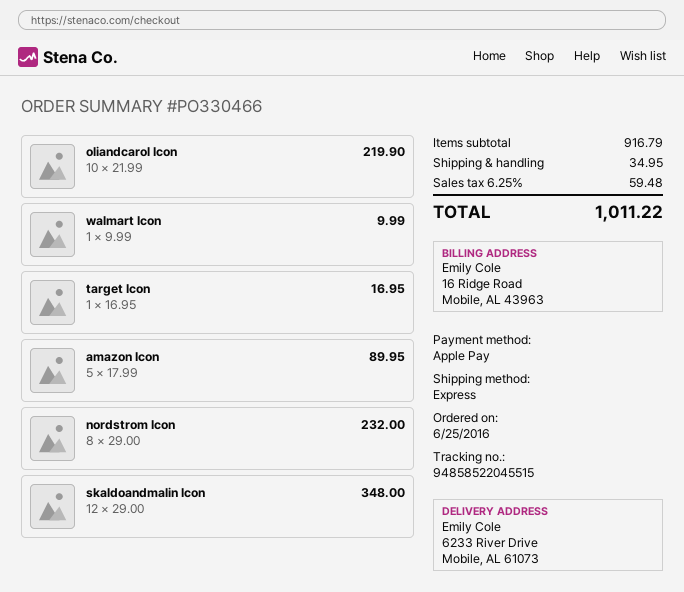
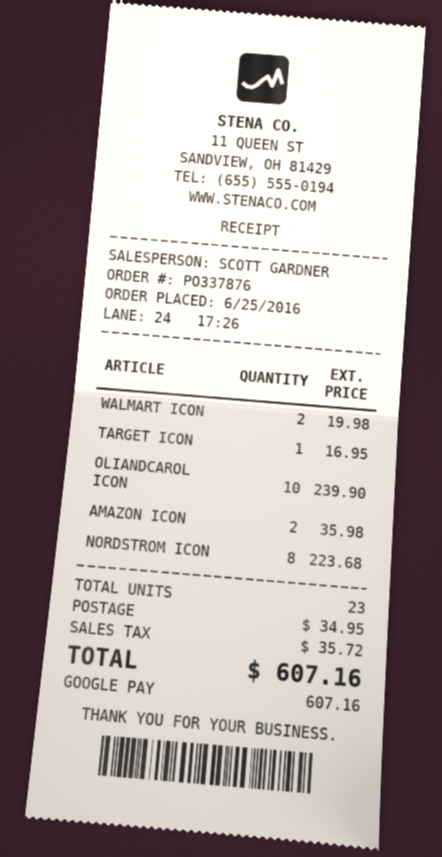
order number: PO330466 -> PO337876
payment method: Apple Pay -> Google Pay
oliandcarol Icon: 10 for 219.90 -> 10 for 239.90
walmart Icon: 1 for 9.99 -> 2 for 19.98
amazon Icon: 5 for 89.95 -> 2 for 35.98
nordstrom Icon: 8 for 232.00 -> 8 for 223.68
skaldoandmalin Icon: 12 for 348.00 -> none
tax: 59.48 -> 35.72
total: 1011.22 -> 607.16

